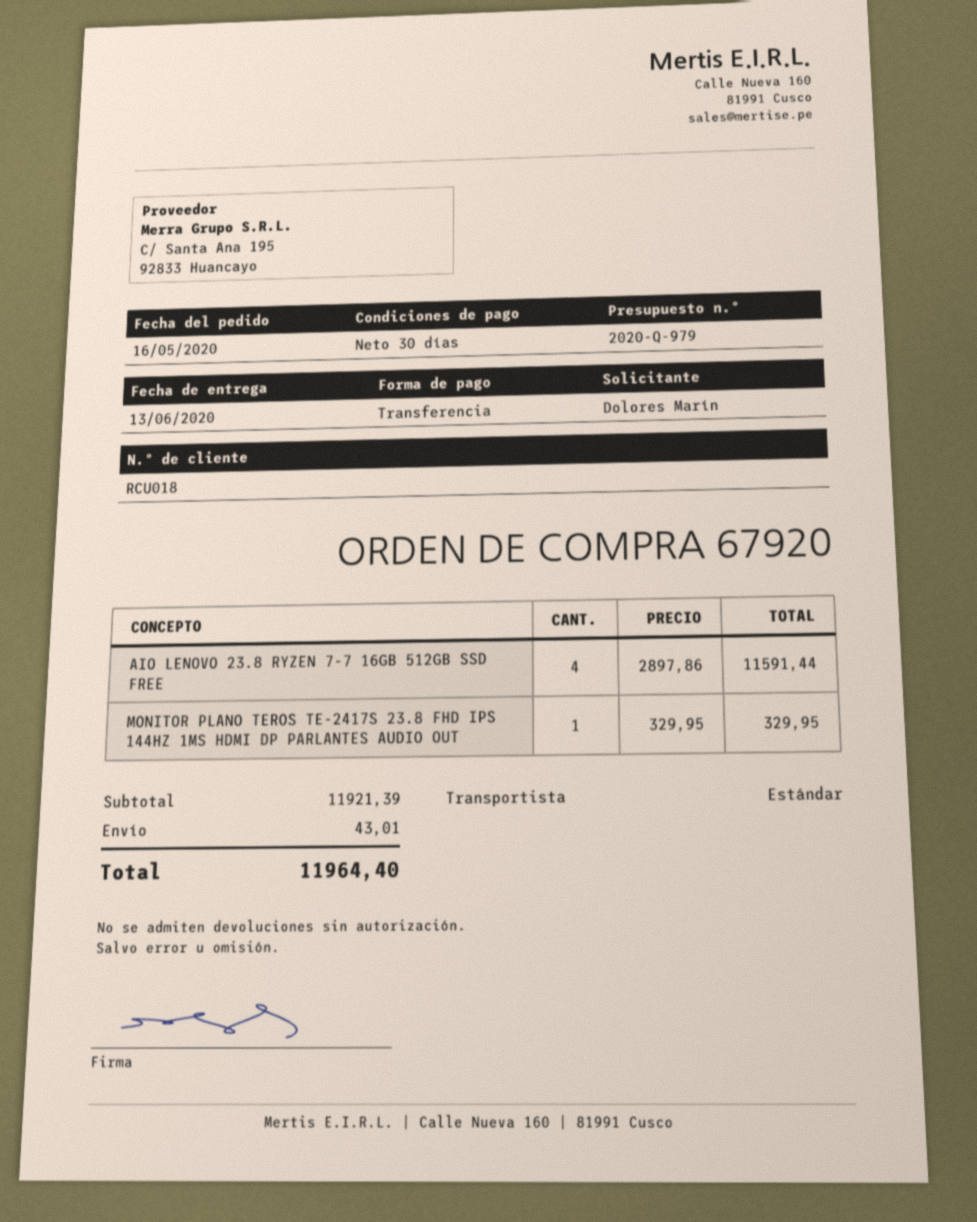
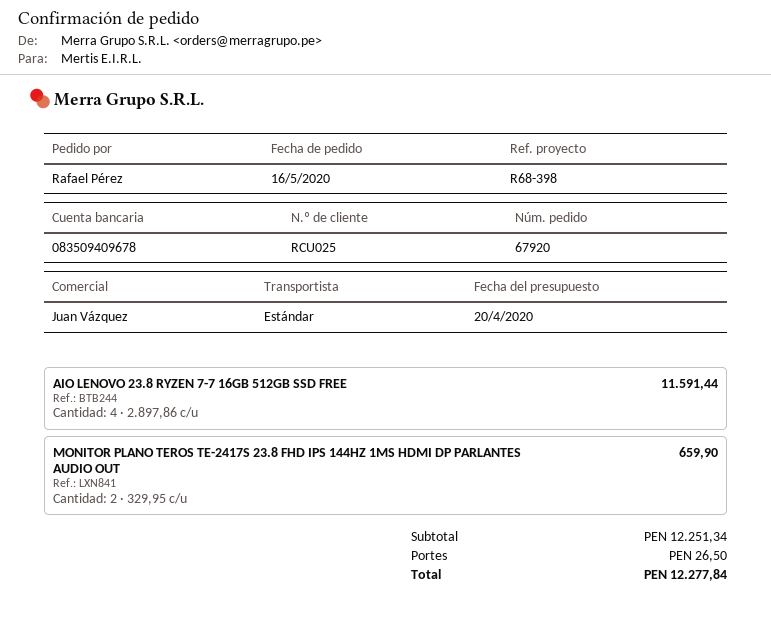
customer number: RCU018 -> RCU025
ordered by: Dolores Marín -> Rafael Pérez
MONITOR PLANO TEROS TE-2417S 23.8 FHD IPS 144HZ 1MS HDMI DP PARLANTES AUDIO OUT: 1 x 329.95 = 329.95 -> 2 x 329.95 = 659.90
subtotal: 11921.39 -> 12251.34
shipping: 43.01 -> 26.50
total: 11964.40 -> 12277.84

